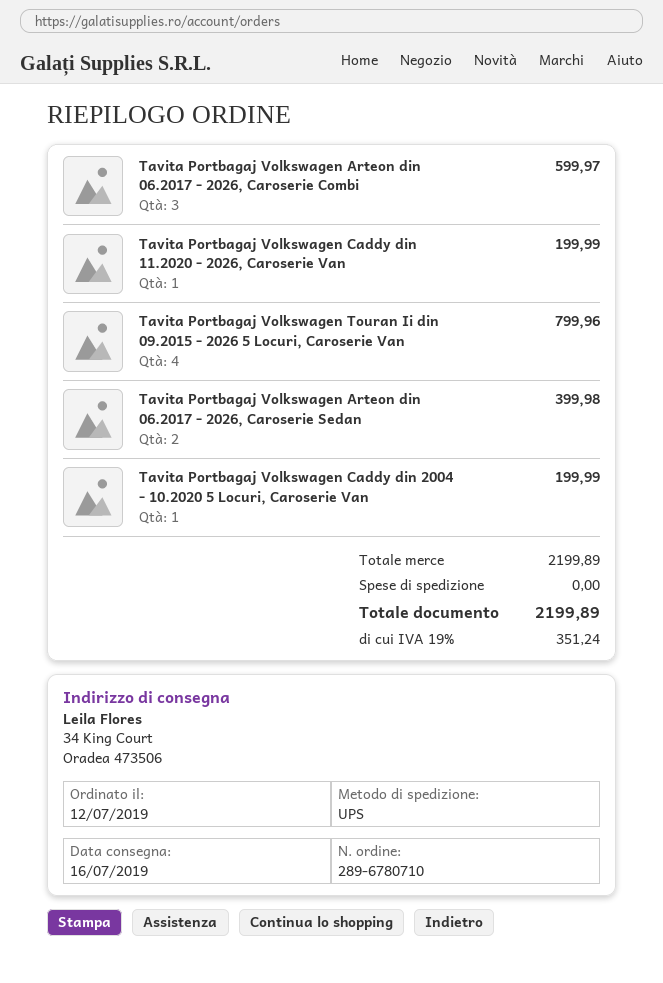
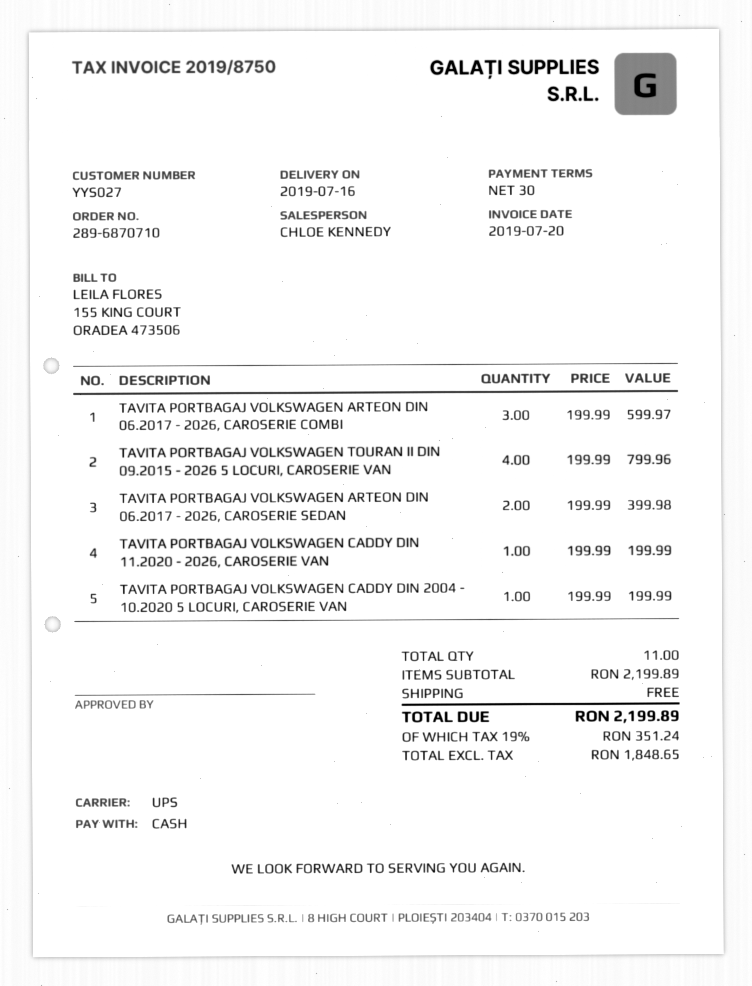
order number: 289-6780710 -> 289-6870710

